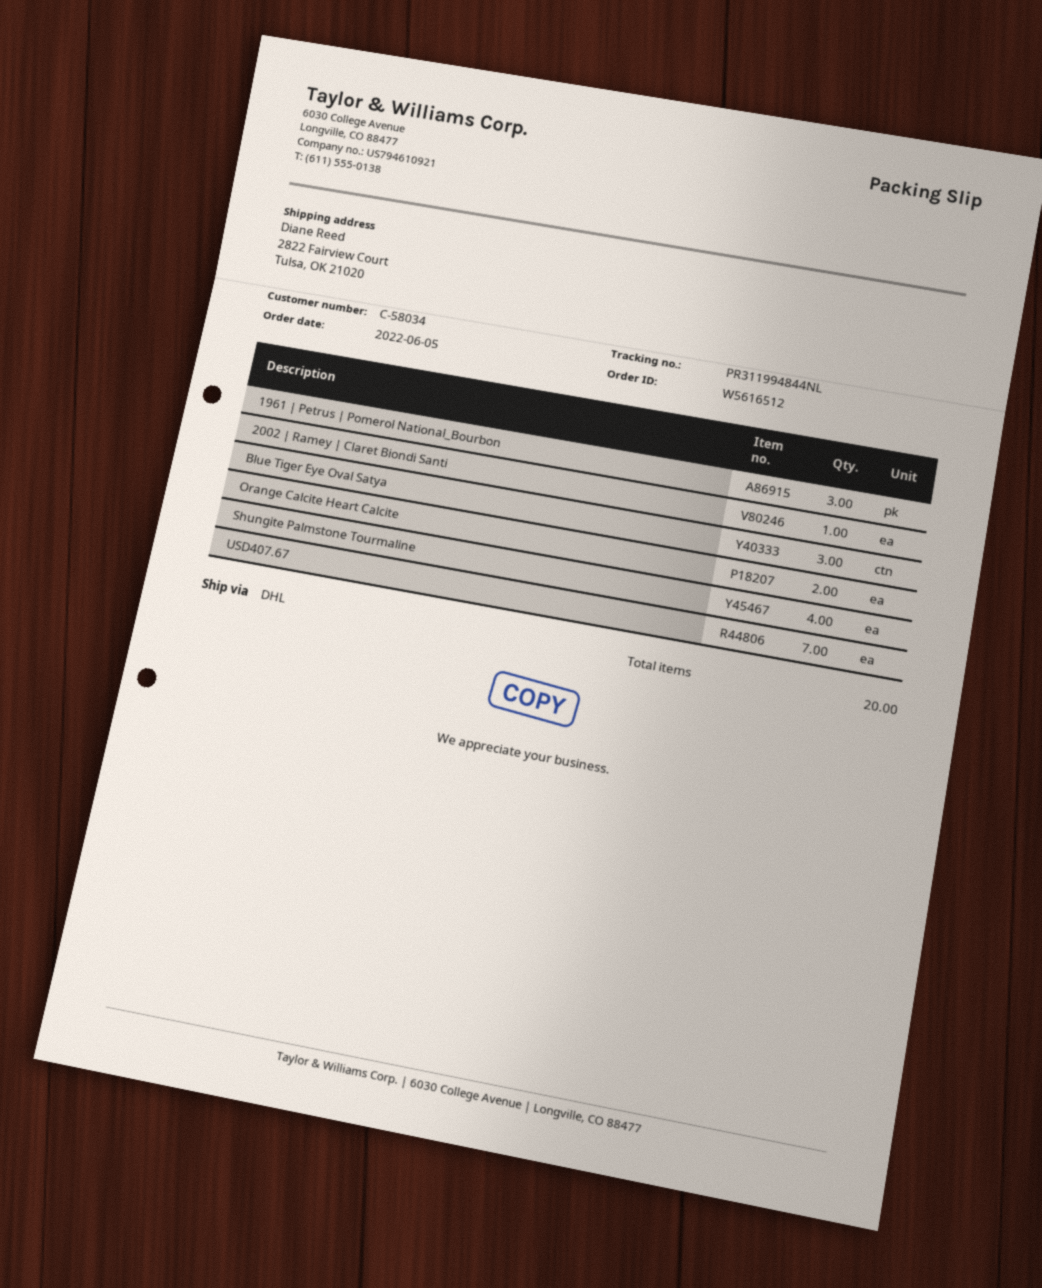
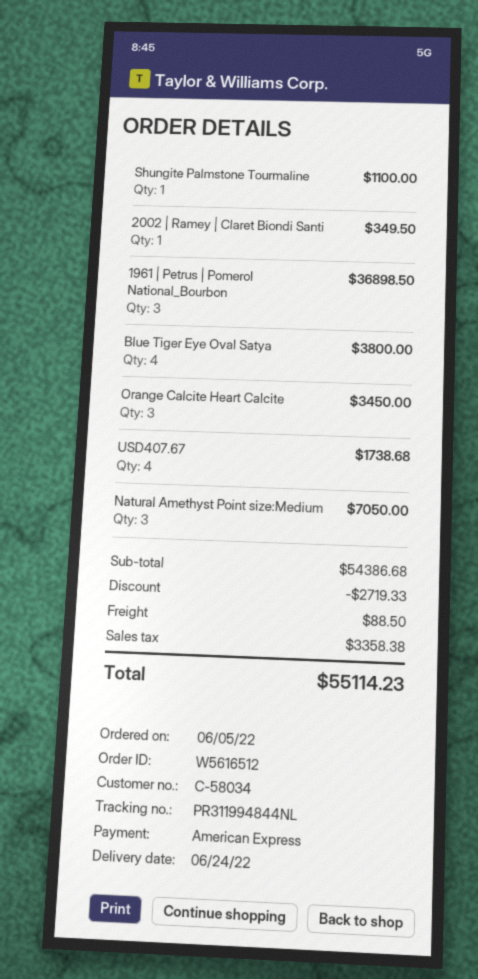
Blue Tiger Eye Oval Satya: 3 -> 4
Orange Calcite Heart Calcite: 2 -> 3
Shungite Palmstone Tourmaline: 4 -> 1
USD407.67: 7 -> 4
Natural Amethyst Point size:Medium: none -> 3

